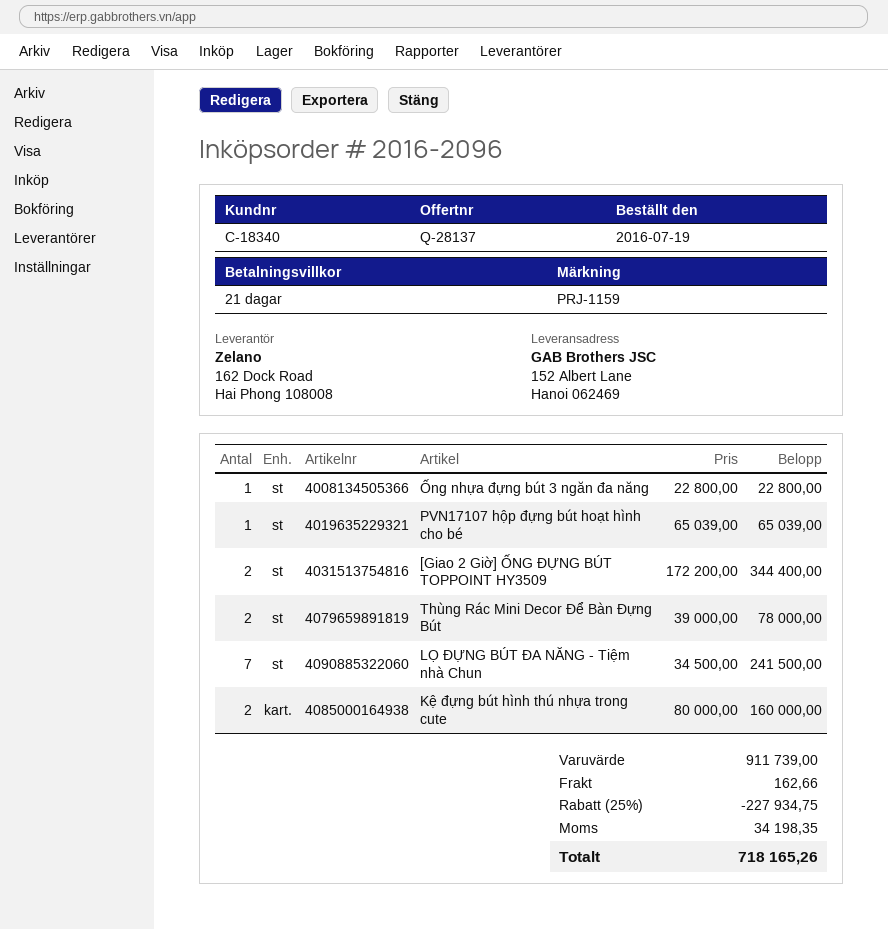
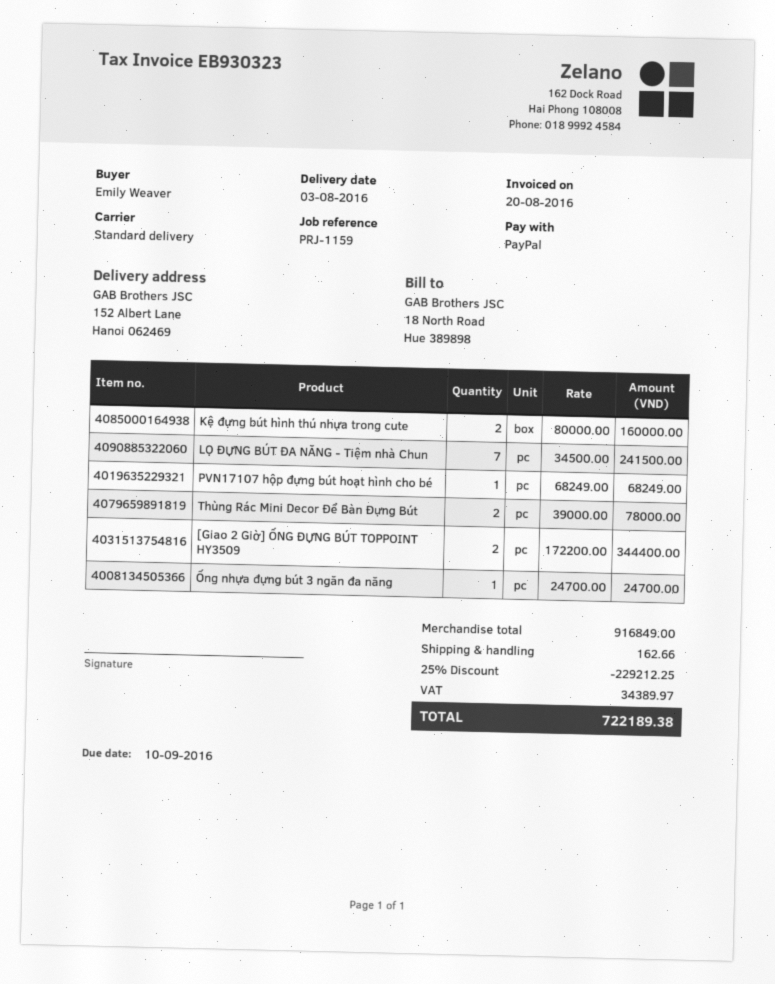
Ống nhựa đựng bút 3 ngăn đa năng: 1 x 22800.00 = 22800.00 -> 1 x 24700.00 = 24700.00
PVN17107 hộp đựng bút hoạt hình cho bé: 1 x 65039.00 = 65039.00 -> 1 x 68249.00 = 68249.00
subtotal: 911739.00 -> 916849.00
discount: 25% = 227934.75 -> 25% = 229212.25
tax: 34198.35 -> 34389.97
total: 718165.26 -> 722189.38

